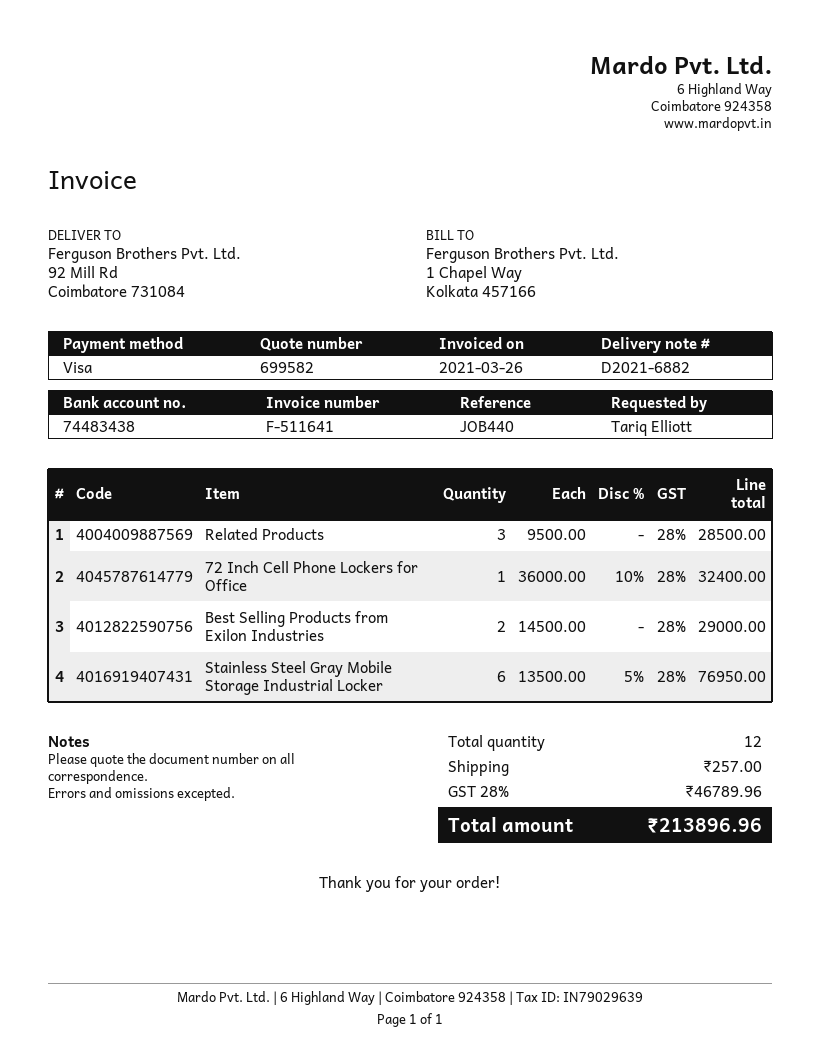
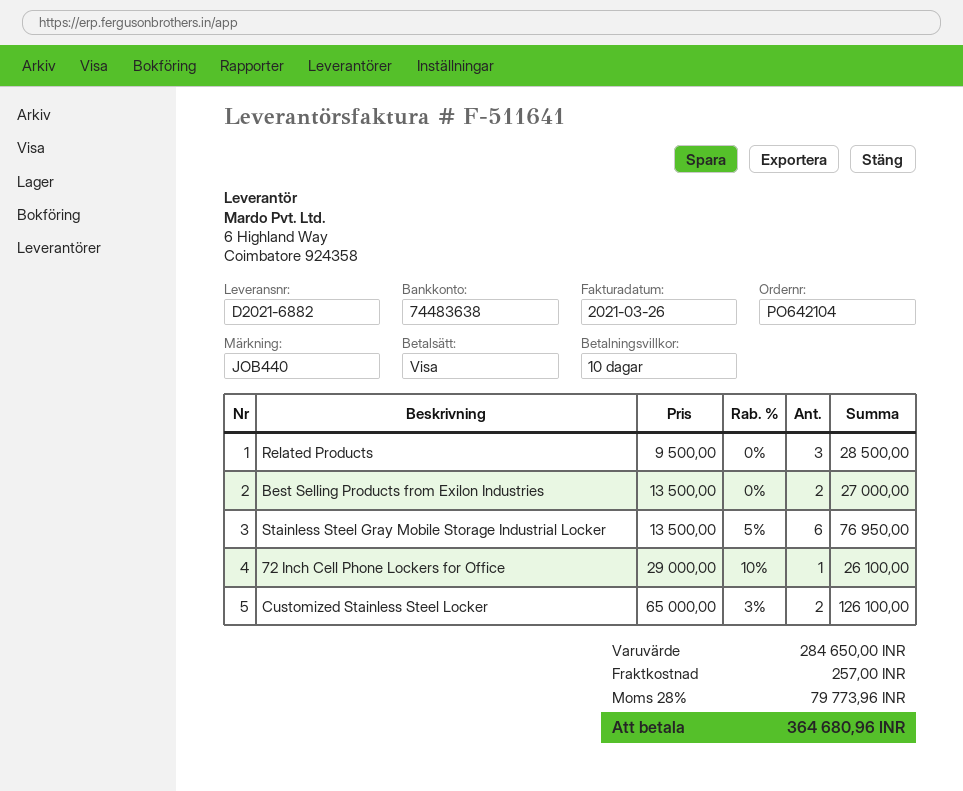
bank account: 74483438 -> 74483638
72 Inch Cell Phone Lockers for Office: 1 x 36000.00 - 10% = 32400.00 -> 1 x 29000.00 - 10% = 26100.00
Best Selling Products from Exilon Industries: 2 x 14500.00 = 29000.00 -> 2 x 13500.00 = 27000.00
Customized Stainless Steel Locker: none -> 2 x 65000.00 - 3% = 126100.00
tax: 28% = 46789.96 -> 28% = 79773.96
total: 213896.96 -> 364680.96

